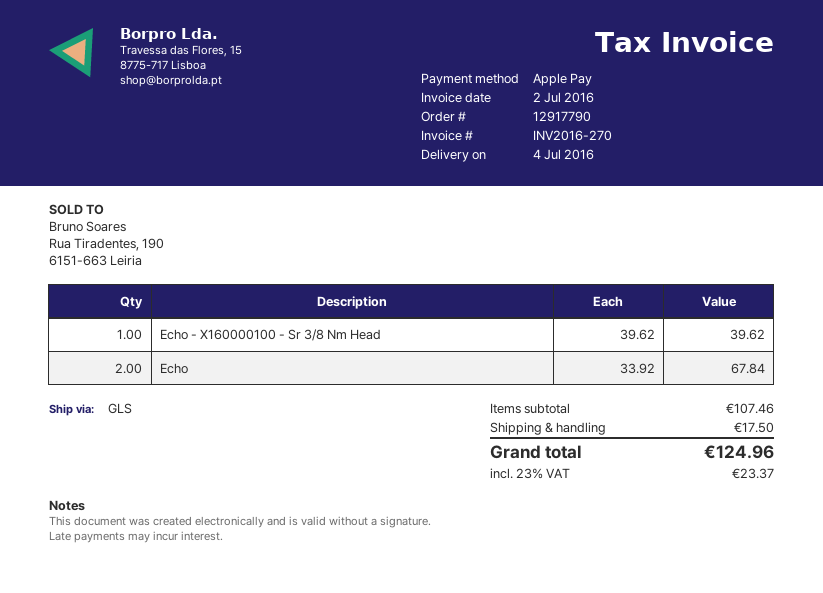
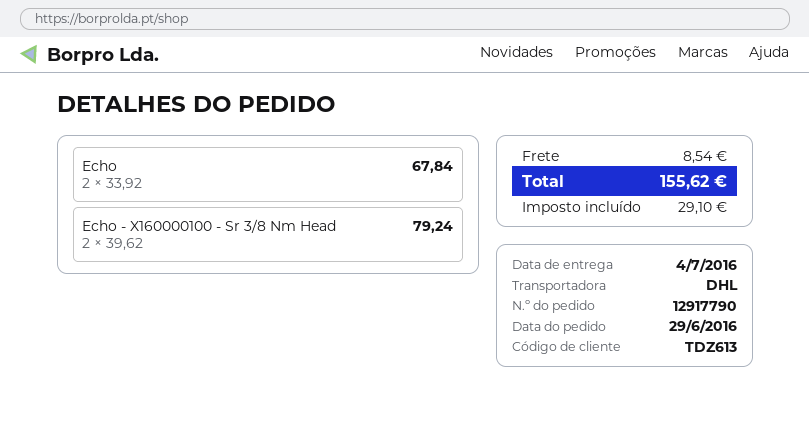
shipping method: GLS -> DHL
Echo - X160000100 - Sr 3/8 Nm Head: 1 x 39.62 = 39.62 -> 2 x 39.62 = 79.24
shipping: 17.50 -> 8.54
tax: 23.37 -> 29.10
total: 124.96 -> 155.62

